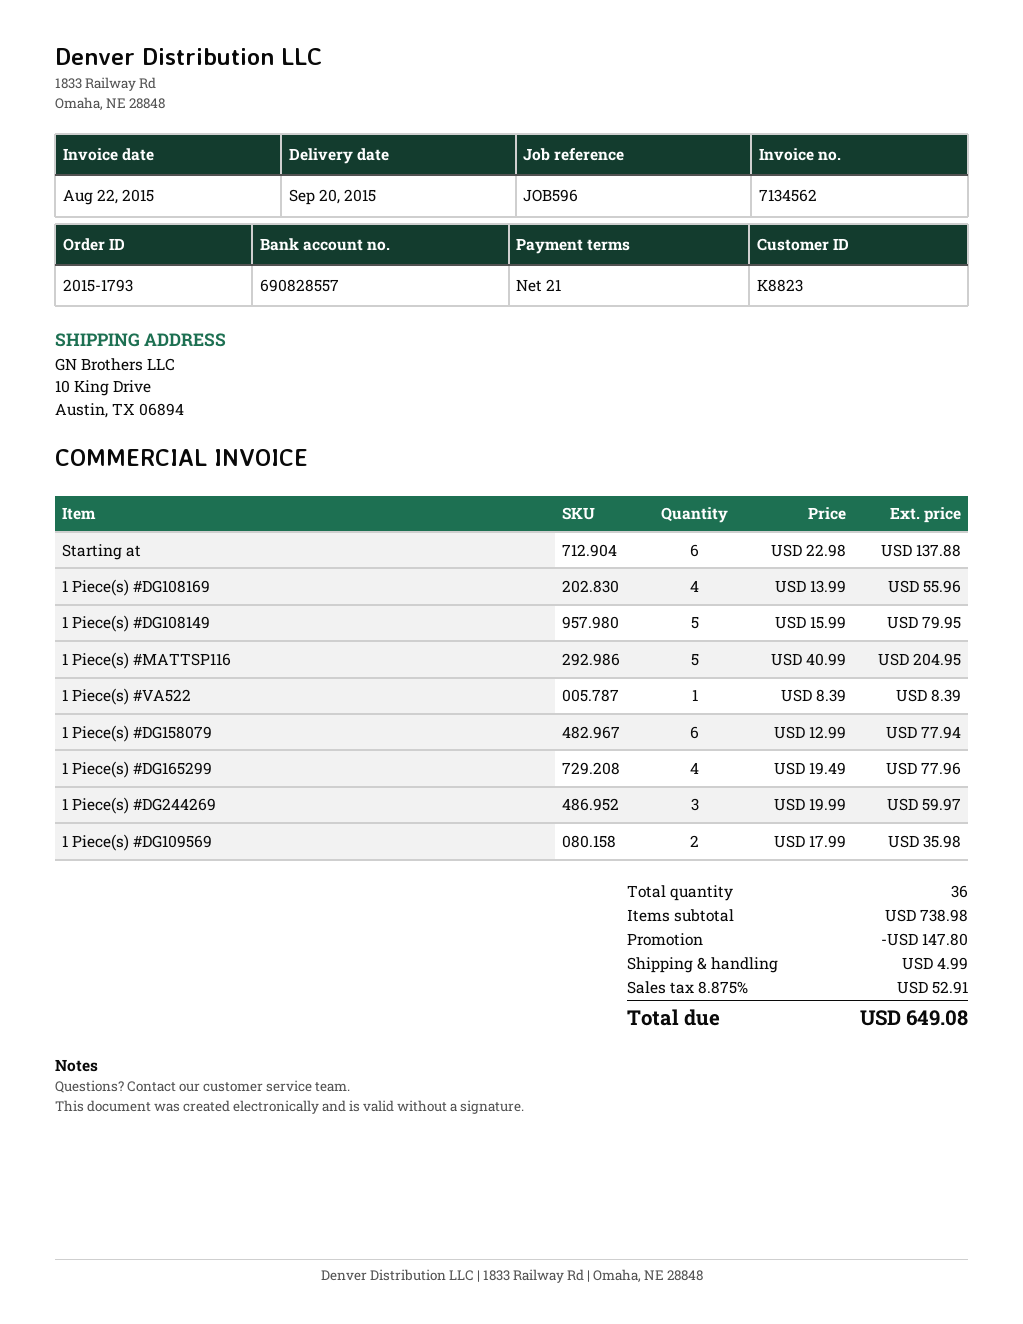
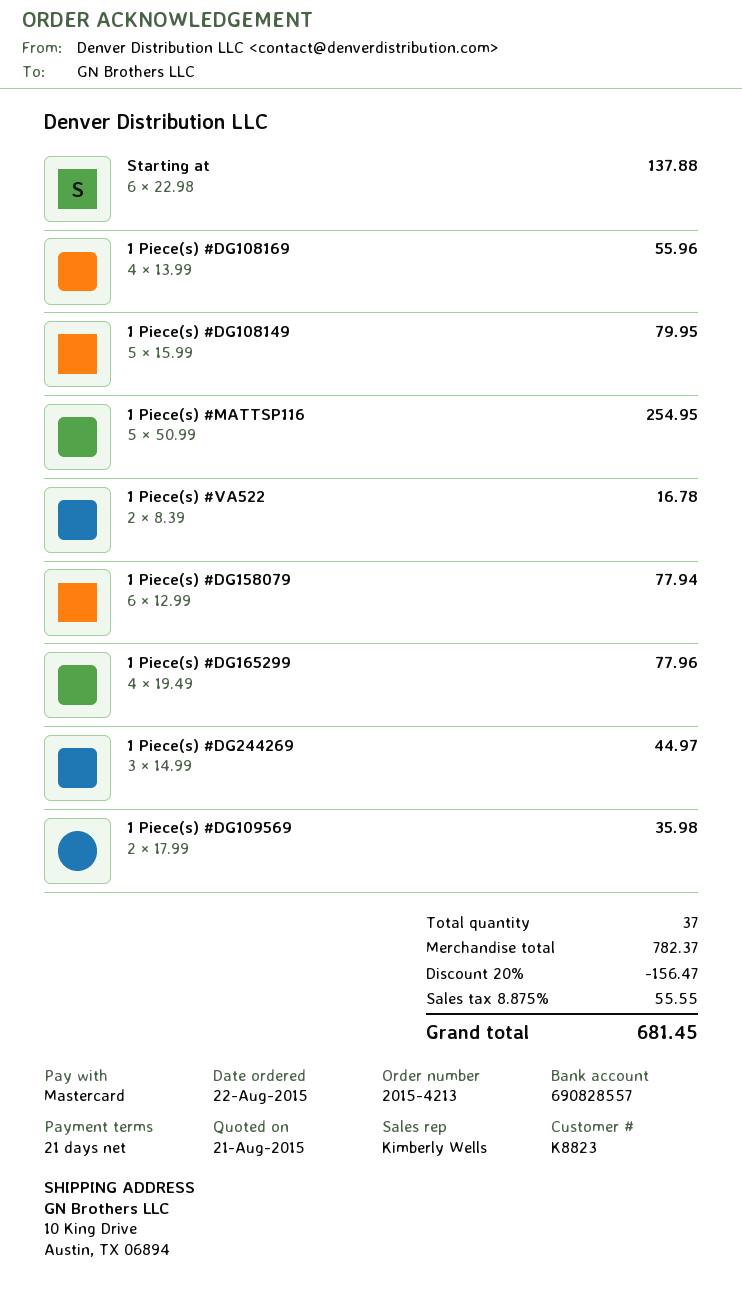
order number: 2015-1793 -> 2015-4213
1 Piece(s) #MATTSP116: 5 x 40.99 = 204.95 -> 5 x 50.99 = 254.95
1 Piece(s) #VA522: 1 x 8.39 = 8.39 -> 2 x 8.39 = 16.78
1 Piece(s) #DG244269: 3 x 19.99 = 59.97 -> 3 x 14.99 = 44.97
total quantity: 36 -> 37
subtotal: 738.98 -> 782.37
discount: 147.80 -> 156.47
shipping: 4.99 -> none
tax: 8.875% = 52.91 -> 8.875% = 55.55
total: 649.08 -> 681.45

